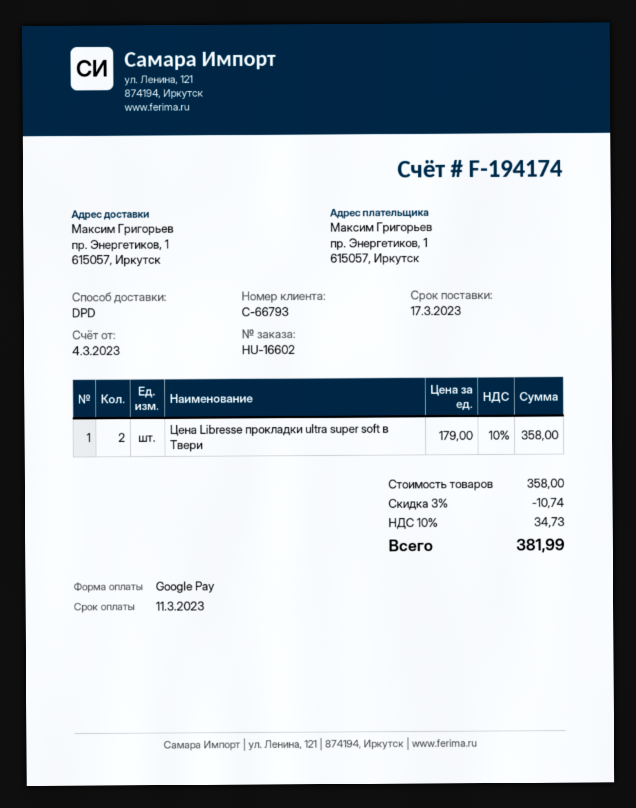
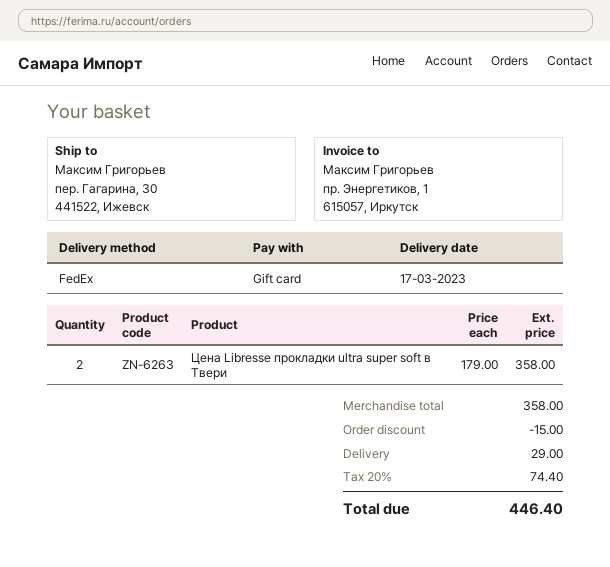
payment method: Google Pay -> gift card
shipping method: DPD -> FedEx
ship to: пр. Энергетиков, 1, 615057, Иркутск -> пер. Гагарина, 30, 441522, Ижевск
discount: 10.74 -> 15.00
shipping: none -> 29.00
tax: 10% = 34.73 -> 20% = 74.40
total: 381.99 -> 446.40

